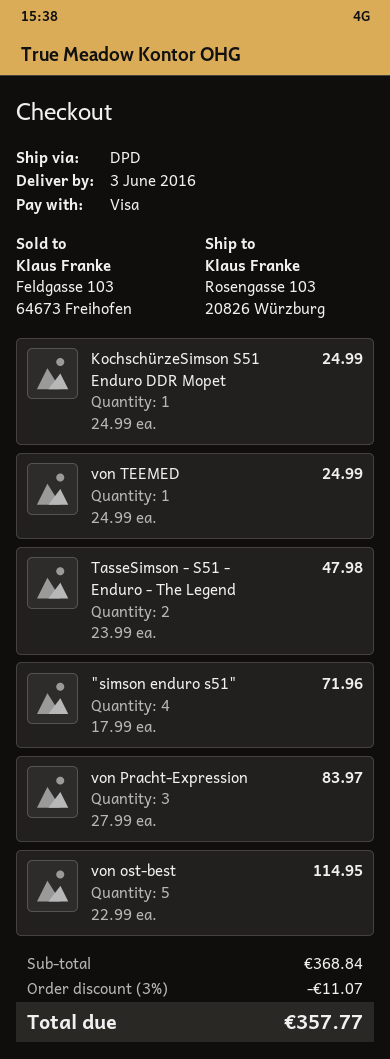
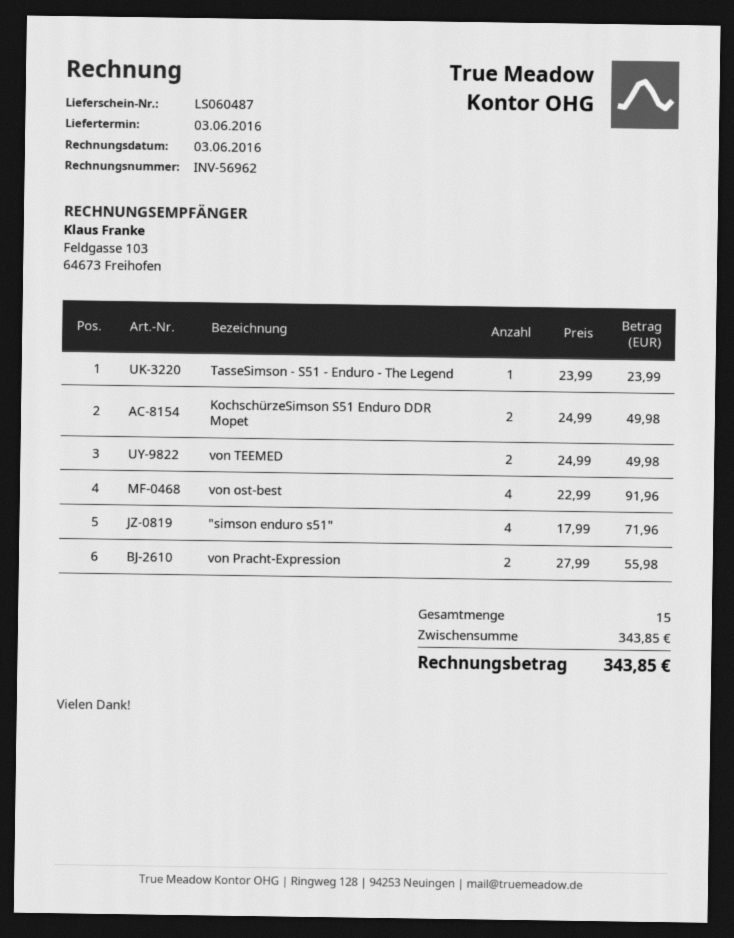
KochschürzeSimson S51 Enduro DDR Mopet: 1 x 24.99 = 24.99 -> 2 x 24.99 = 49.98
von TEEMED: 1 x 24.99 = 24.99 -> 2 x 24.99 = 49.98
TasseSimson - S51 - Enduro - The Legend: 2 x 23.99 = 47.98 -> 1 x 23.99 = 23.99
von Pracht-Expression: 3 x 27.99 = 83.97 -> 2 x 27.99 = 55.98
von ost-best: 5 x 22.99 = 114.95 -> 4 x 22.99 = 91.96
subtotal: 368.84 -> 343.85
discount: 3% = 11.07 -> none
total: 357.77 -> 343.85

